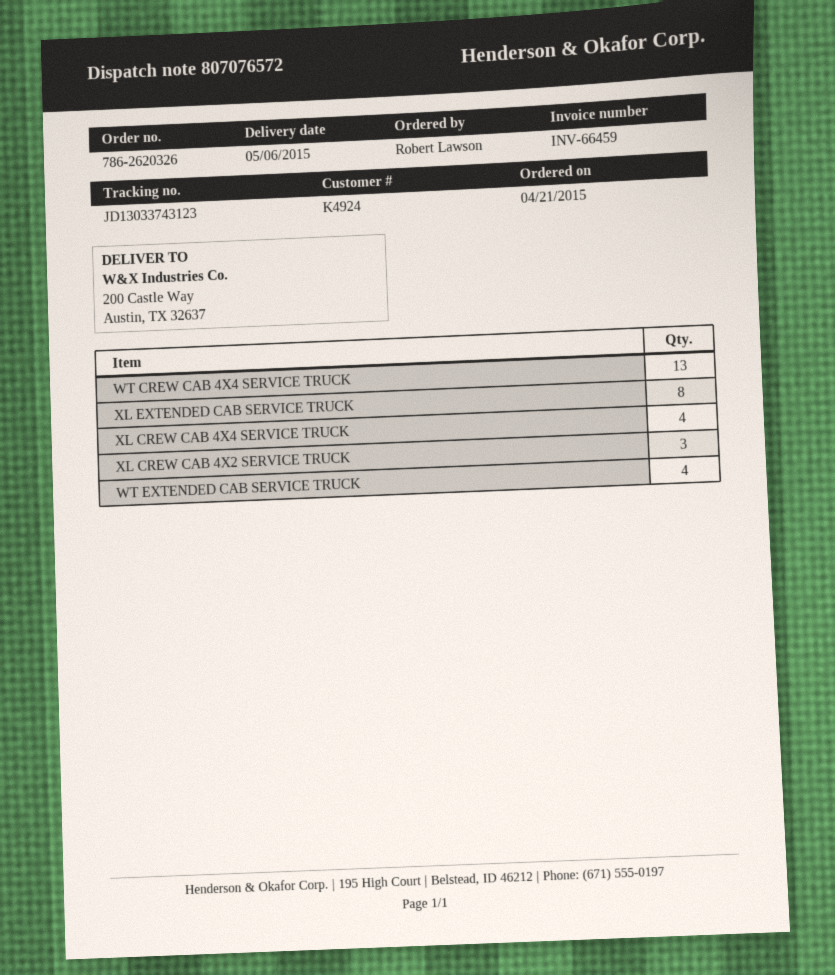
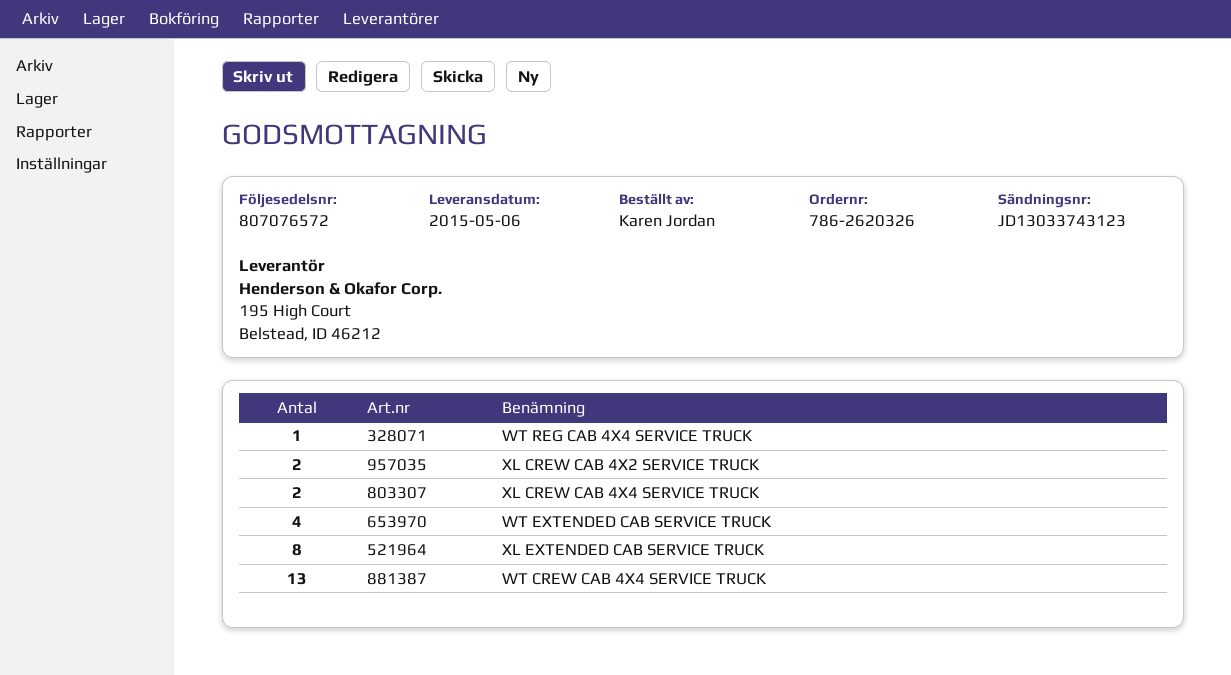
ordered by: Robert Lawson -> Karen Jordan
XL CREW CAB 4X4 SERVICE TRUCK: 4 -> 2
XL CREW CAB 4X2 SERVICE TRUCK: 3 -> 2
WT REG CAB 4X4 SERVICE TRUCK: none -> 1

